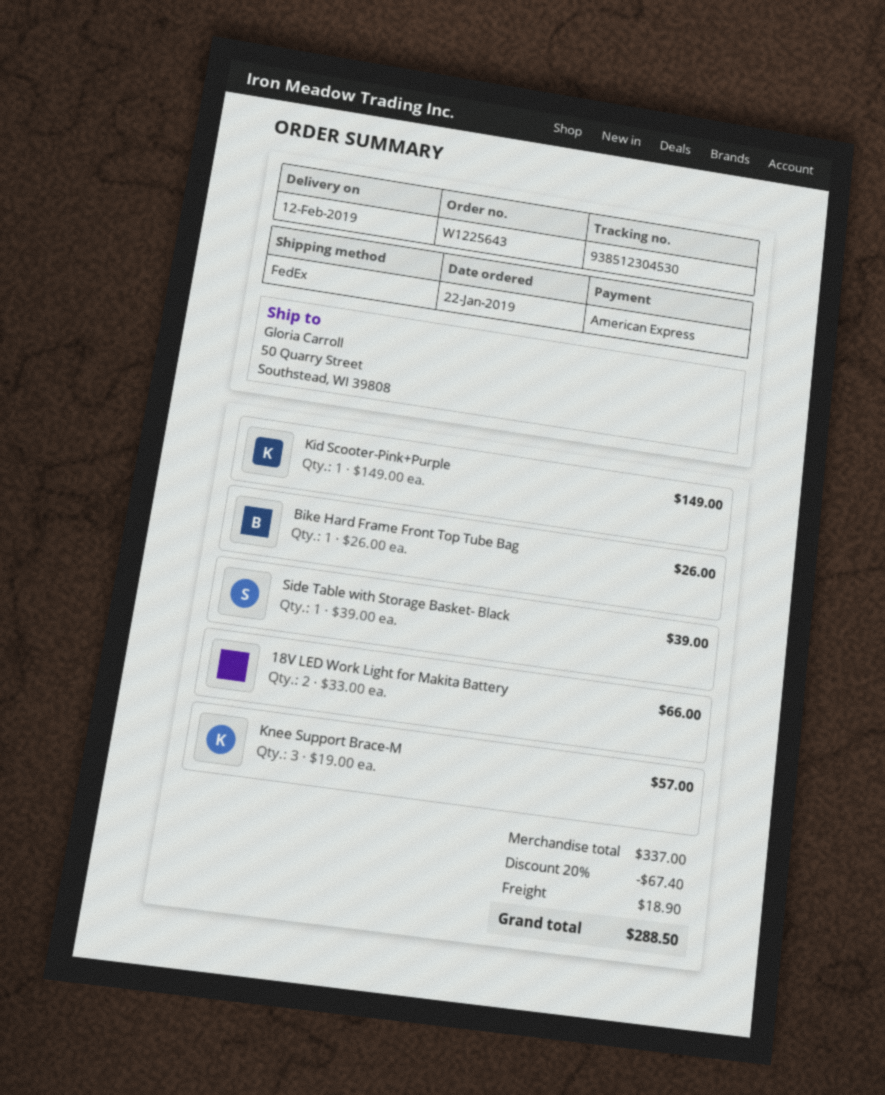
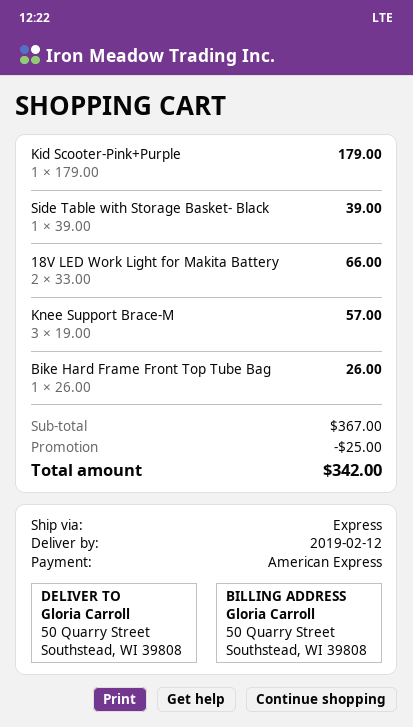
shipping method: FedEx -> express
Kid Scooter-Pink+Purple: 1 x 149.00 = 149.00 -> 1 x 179.00 = 179.00
subtotal: 337.00 -> 367.00
discount: 67.40 -> 25.00
shipping: 18.90 -> none
total: 288.50 -> 342.00

